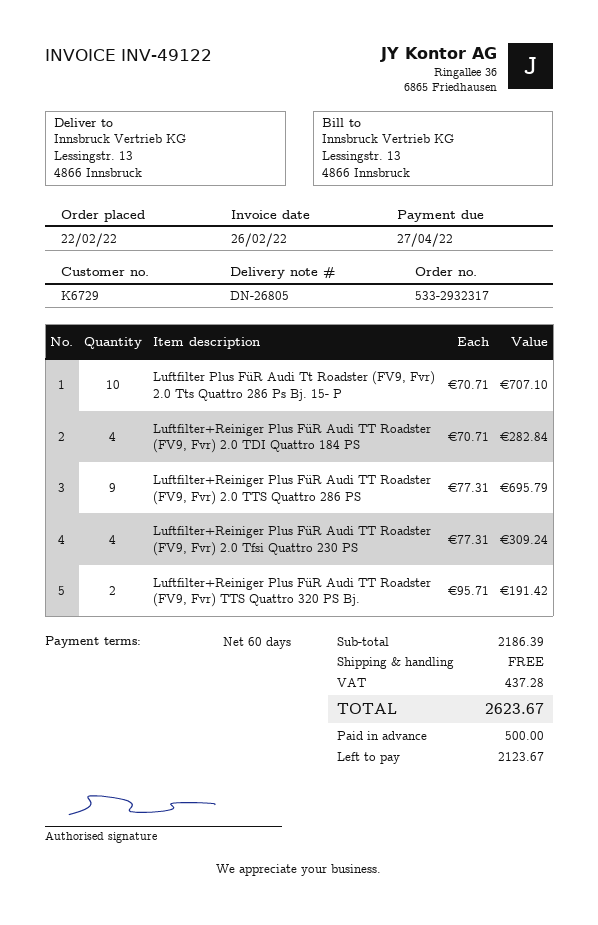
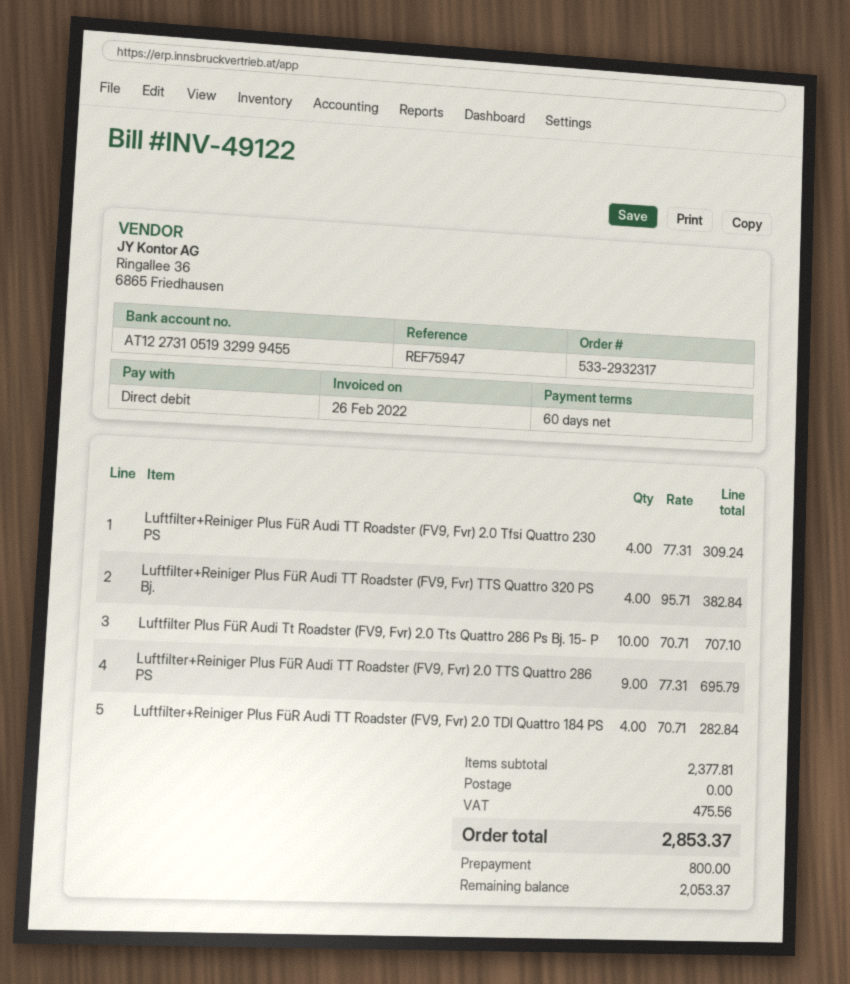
Luftfilter+Reiniger Plus FüR Audi TT Roadster (FV9, Fvr) TTS Quattro 320 PS Bj.: 2 x 95.71 = 191.42 -> 4 x 95.71 = 382.84
subtotal: 2186.39 -> 2377.81
tax: 437.28 -> 475.56
total: 2623.67 -> 2853.37
deposit: 500.00 -> 800.00
balance: 2123.67 -> 2053.37

